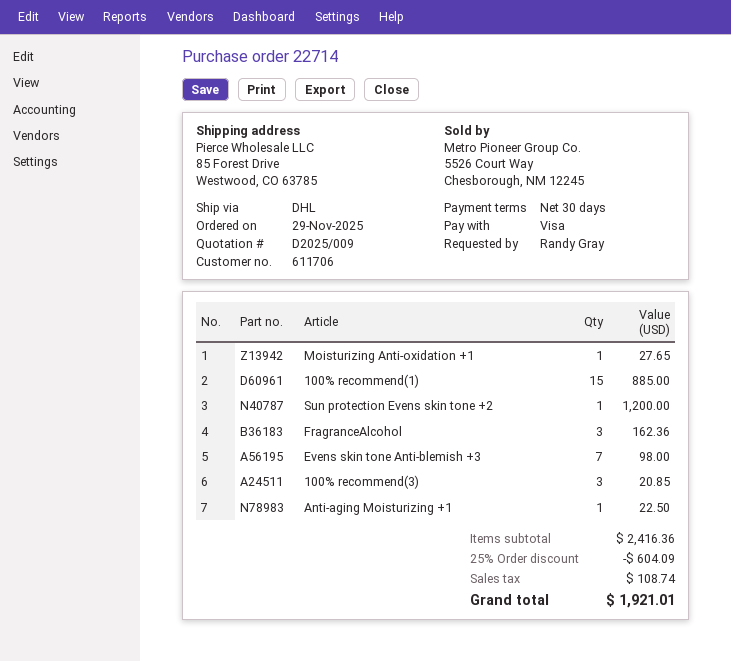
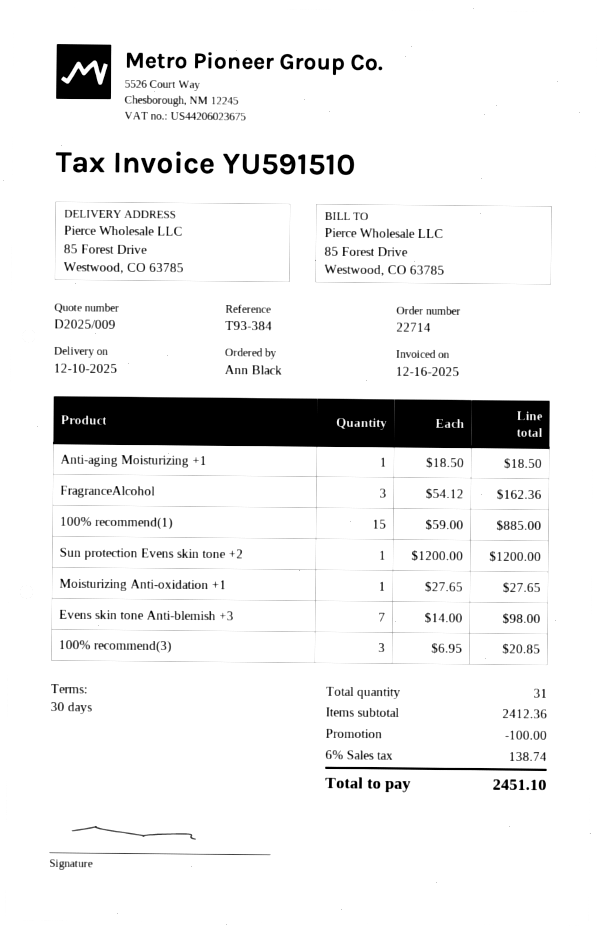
ordered by: Randy Gray -> Ann Black
Anti-aging Moisturizing +1: 1 for 22.50 -> 1 for 18.50
subtotal: 2416.36 -> 2412.36
discount: 604.09 -> 100.00
tax: 108.74 -> 138.74
total: 1921.01 -> 2451.10

